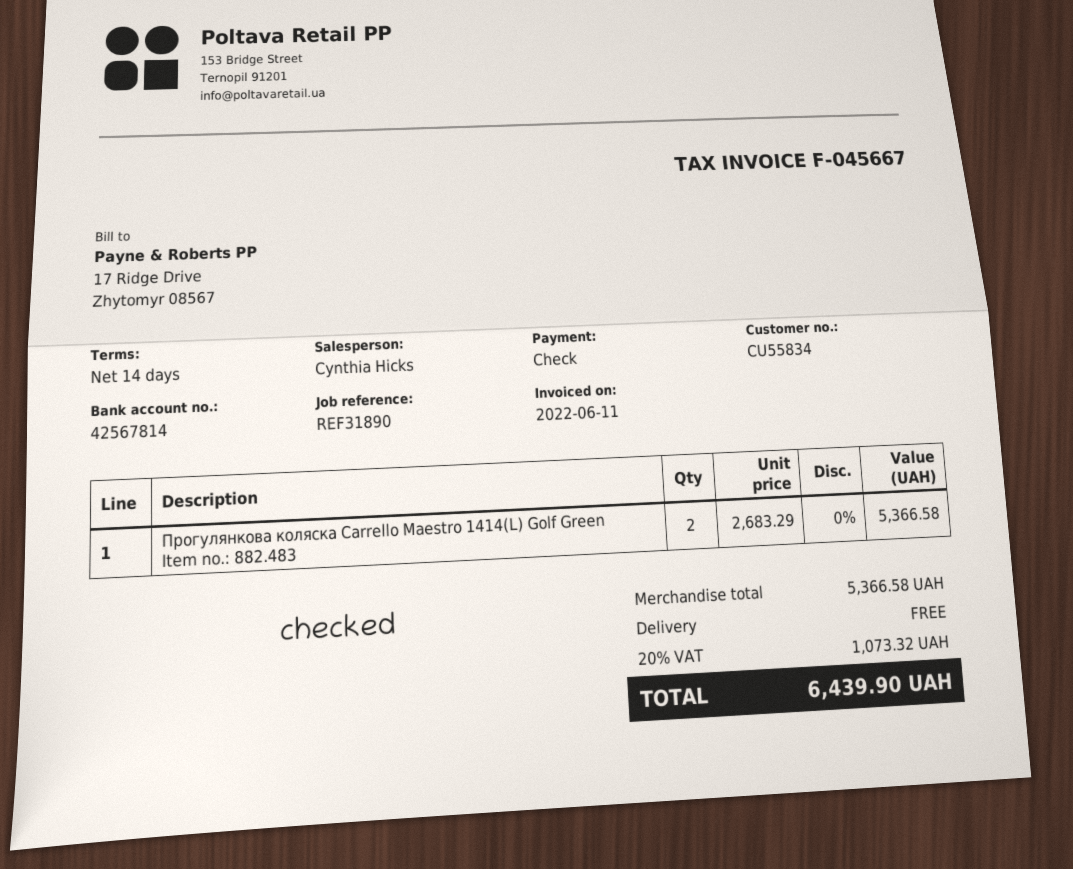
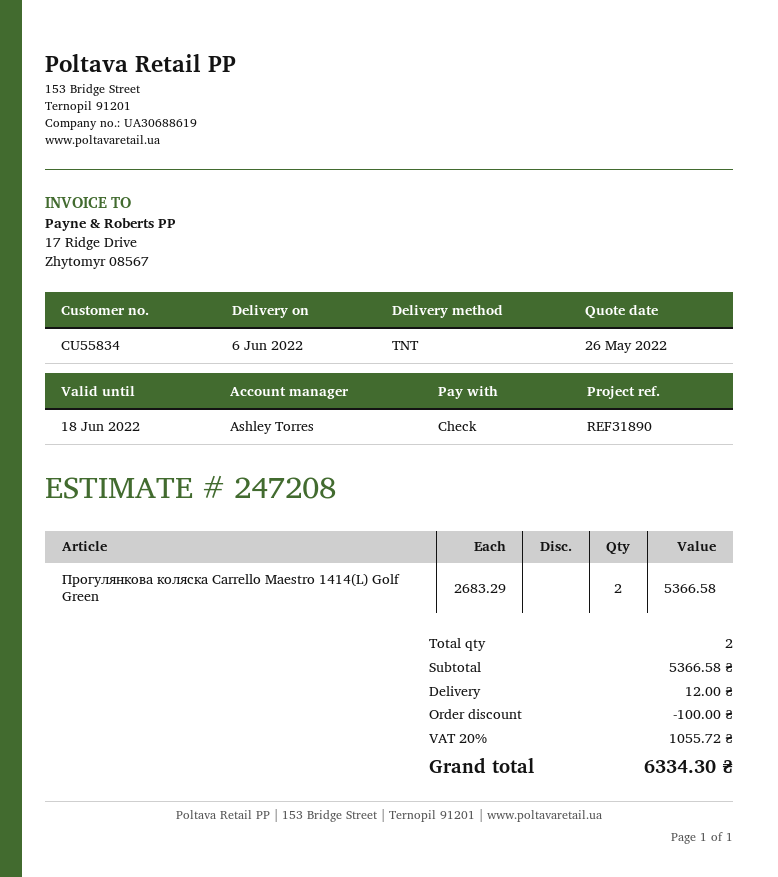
sales rep: Cynthia Hicks -> Ashley Torres
discount: none -> 100.00
shipping: 0.00 -> 12.00
tax: 20% = 1073.32 -> 20% = 1055.72
total: 6439.90 -> 6334.30

